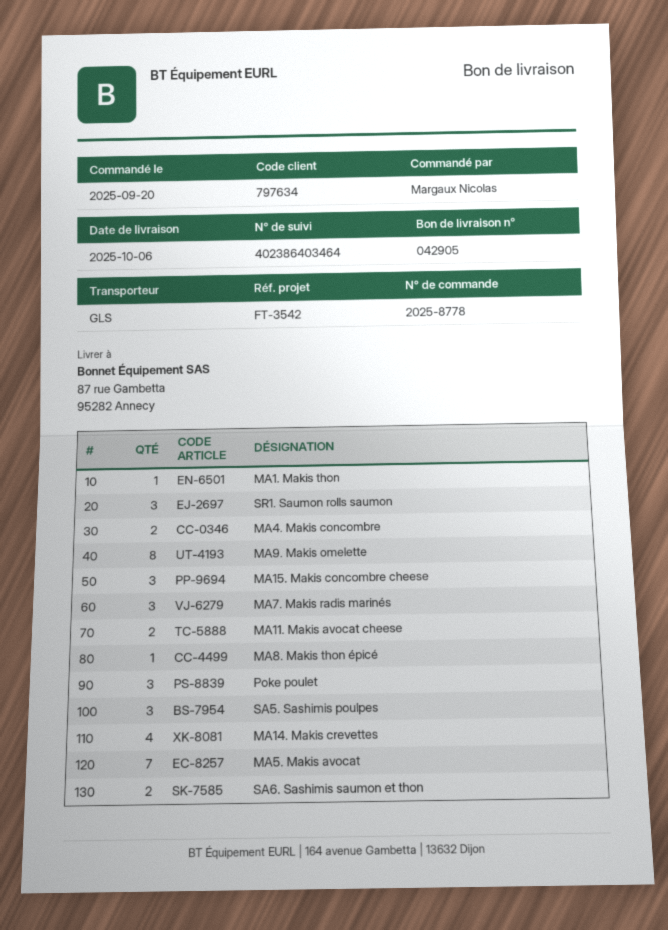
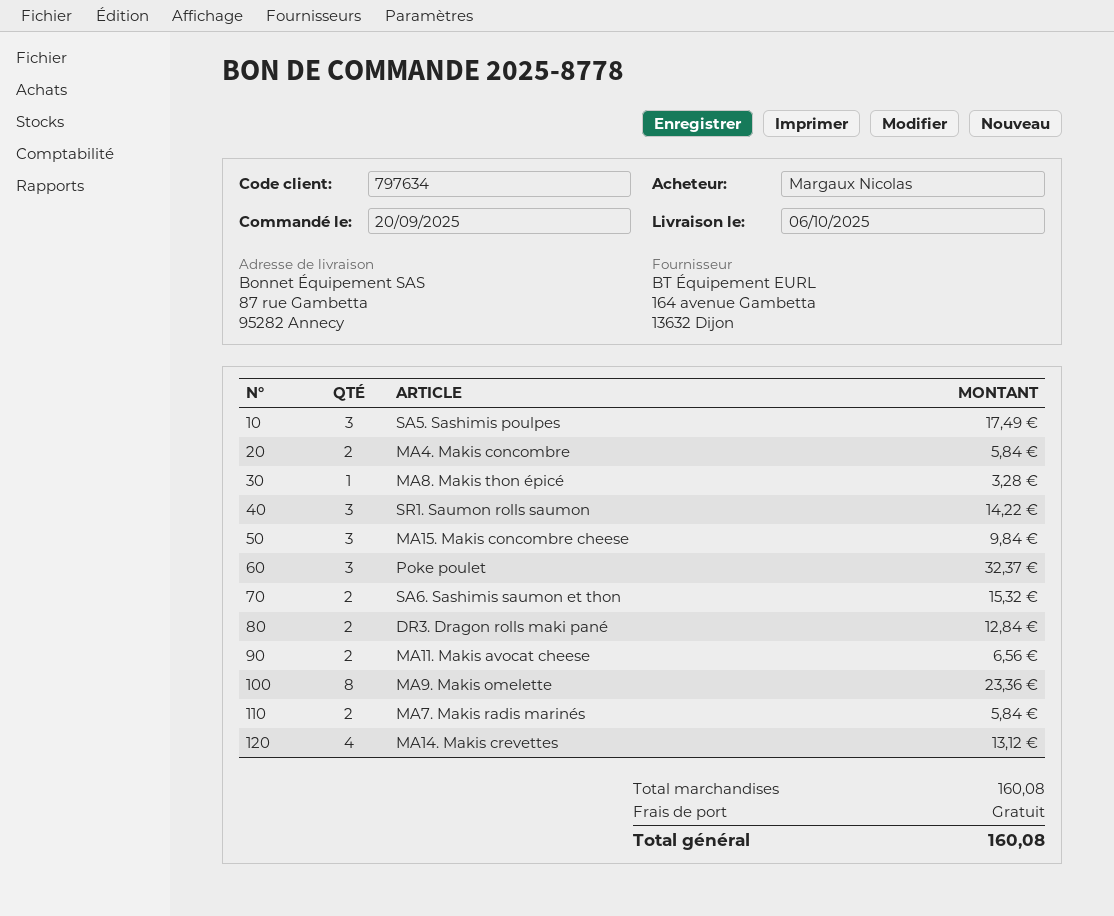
MA1. Makis thon: 1 -> none
MA7. Makis radis marinés: 3 -> 2
MA5. Makis avocat: 7 -> none
DR3. Dragon rolls maki pané: none -> 2

